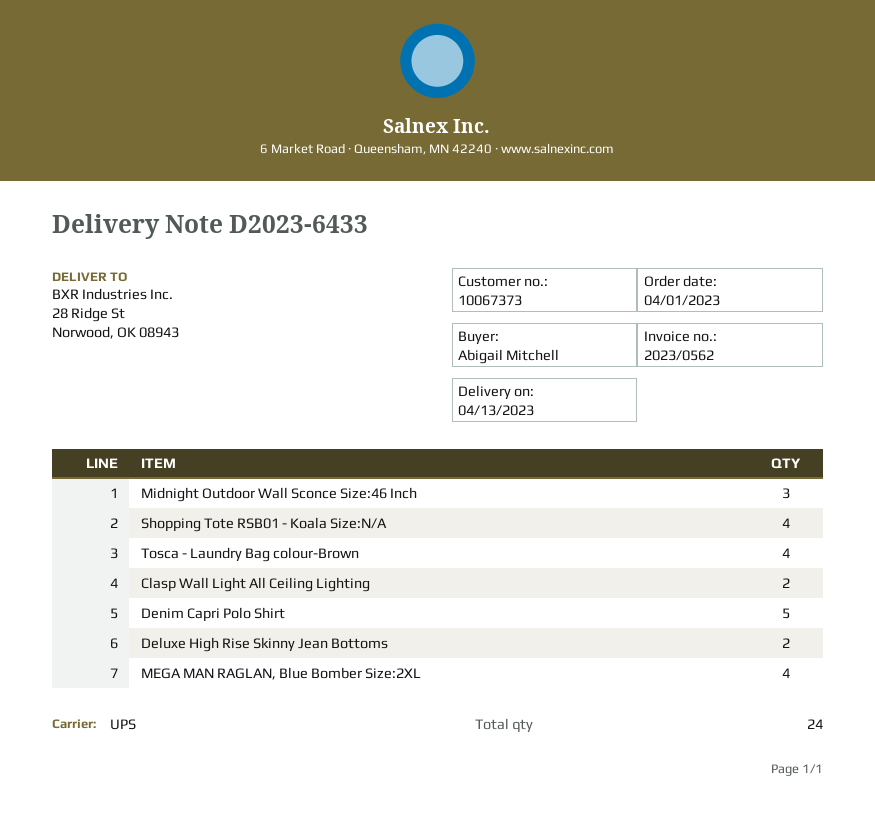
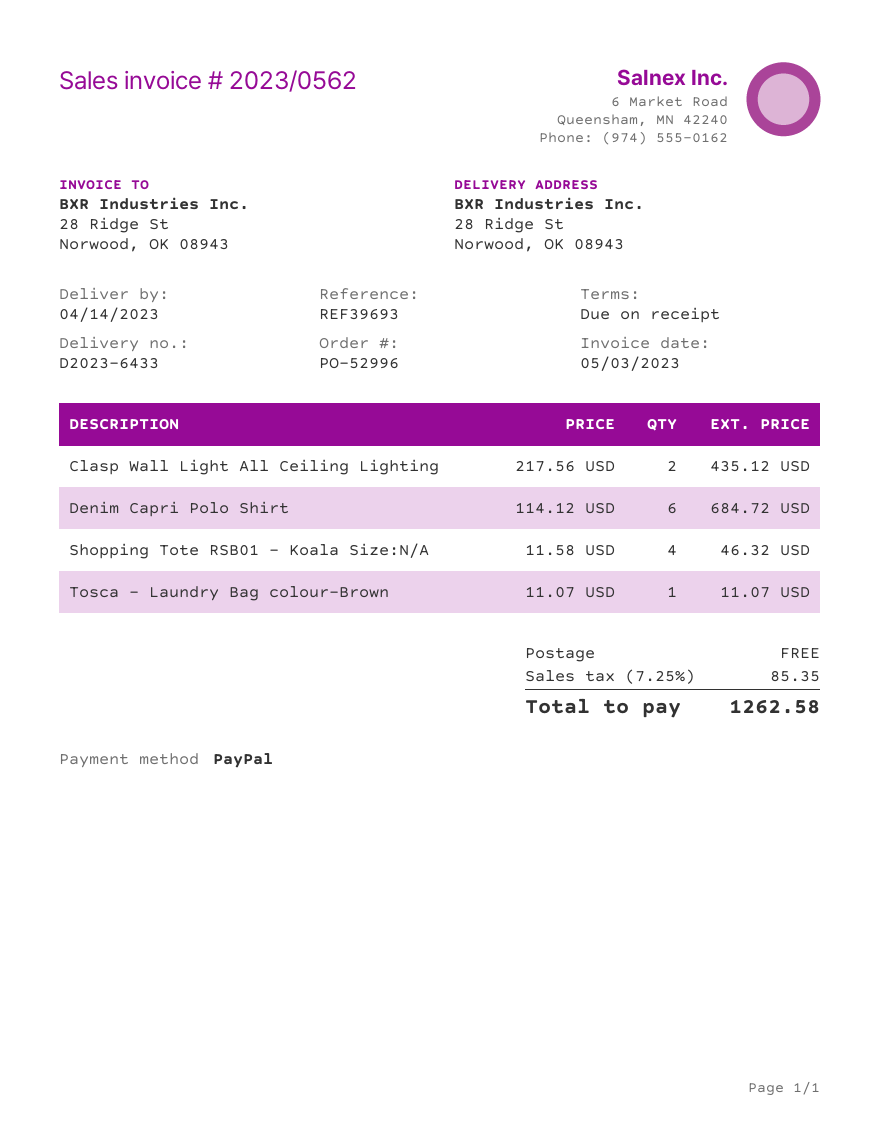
delivery date: 2023-04-13 -> 2023-04-14
Midnight Outdoor Wall Sconce Size:46 Inch: 3 -> none
Tosca - Laundry Bag colour-Brown: 4 -> 1
Denim Capri Polo Shirt: 5 -> 6
Deluxe High Rise Skinny Jean Bottoms: 2 -> none
MEGA MAN RAGLAN, Blue Bomber Size:2XL: 4 -> none

